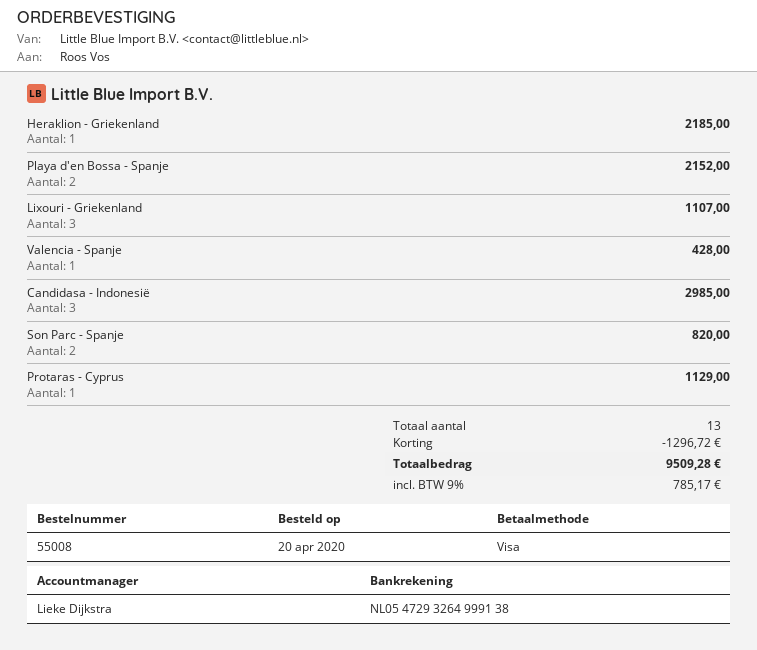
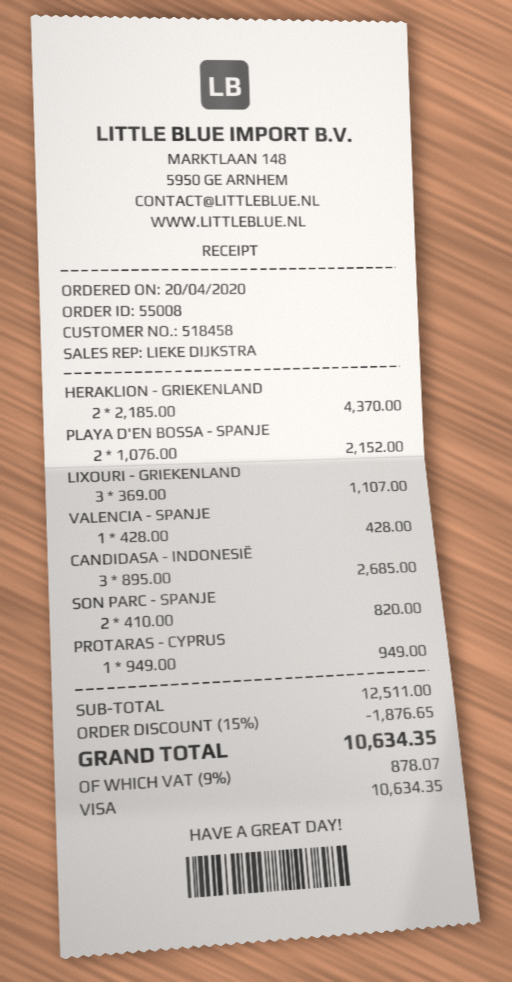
Heraklion - Griekenland: 1 for 2185.00 -> 2 for 4370.00
Candidasa - Indonesië: 3 for 2985.00 -> 3 for 2685.00
Protaras - Cyprus: 1 for 1129.00 -> 1 for 949.00
discount: 1296.72 -> 1876.65
tax: 9% = 785.17 -> 9% = 878.07
total: 9509.28 -> 10634.35

